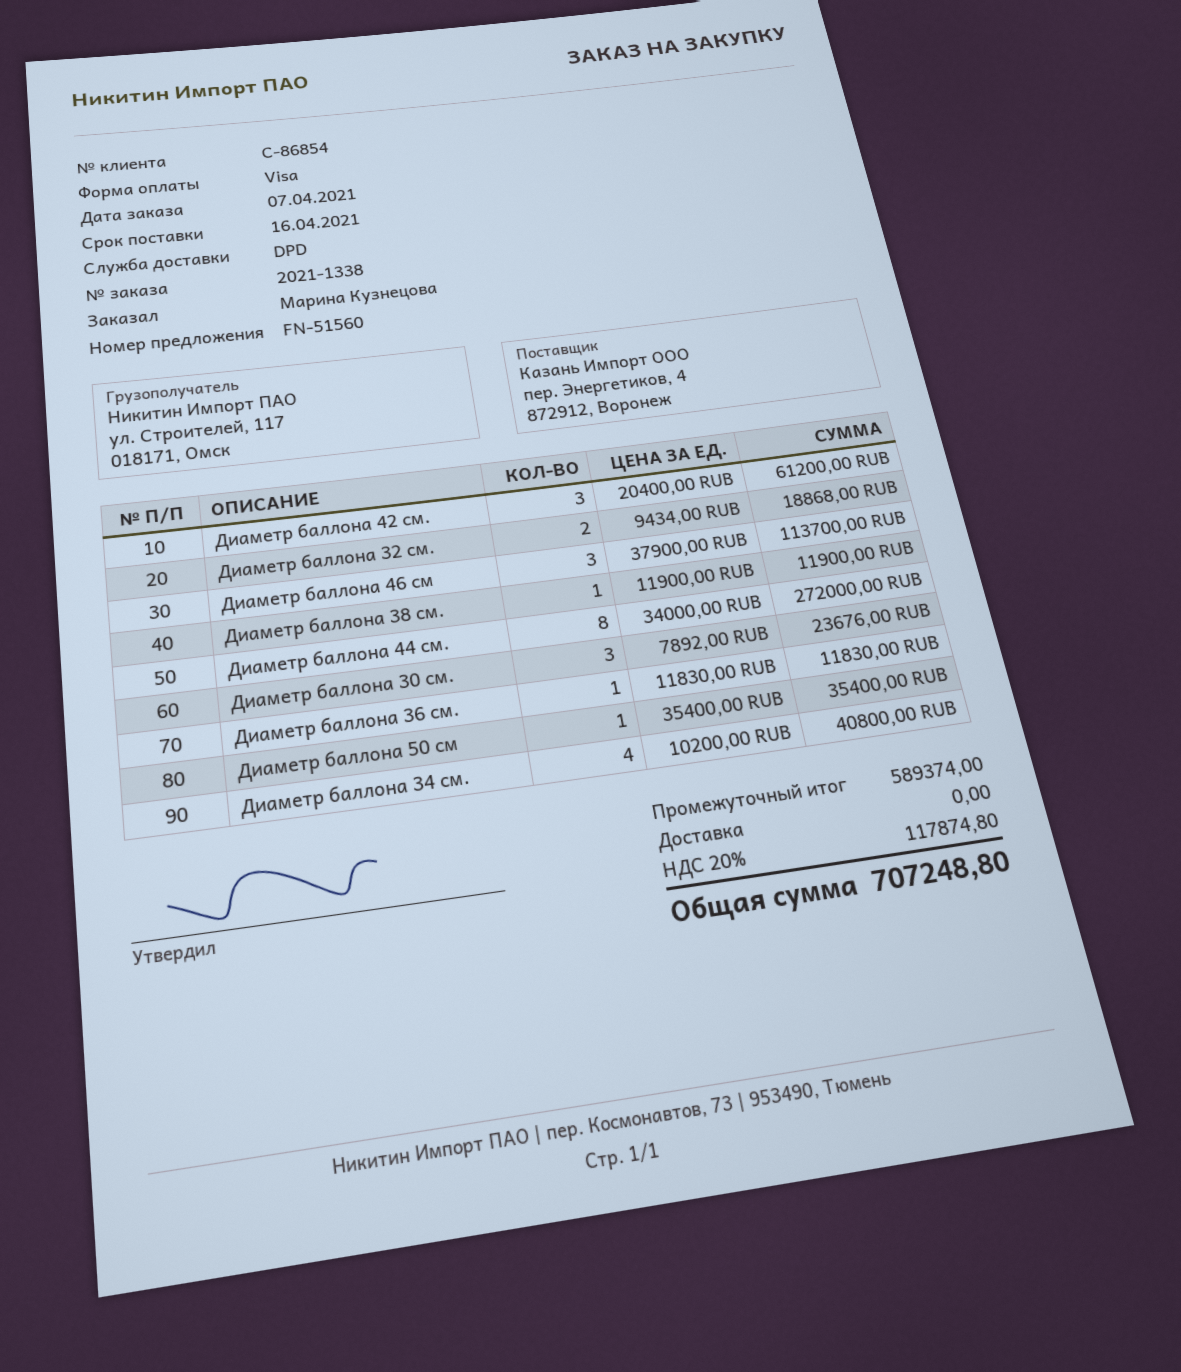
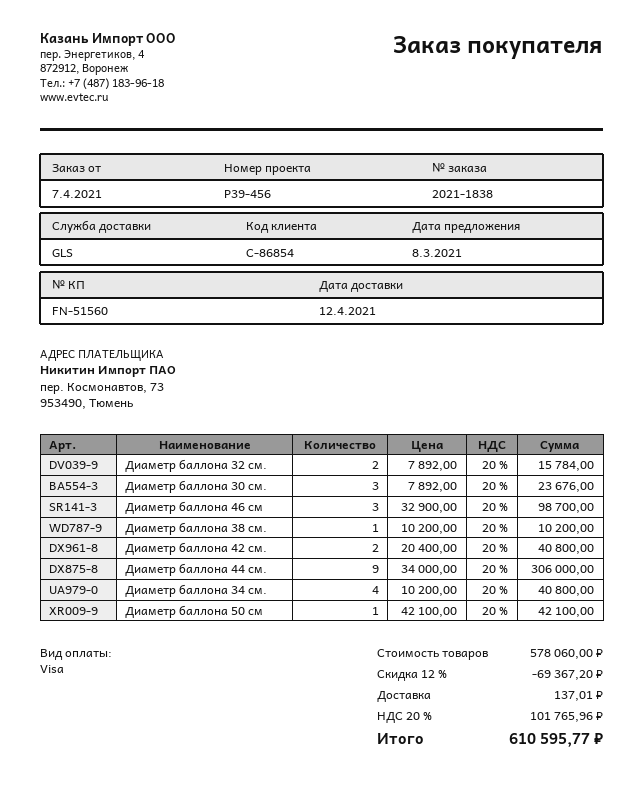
order number: 2021-1338 -> 2021-1838
delivery date: 2021-04-16 -> 2021-04-12
shipping method: DPD -> GLS
Диаметр баллона 42 см.: 3 x 20400.00 = 61200.00 -> 2 x 20400.00 = 40800.00
Диаметр баллона 32 см.: 2 x 9434.00 = 18868.00 -> 2 x 7892.00 = 15784.00
Диаметр баллона 46 см: 3 x 37900.00 = 113700.00 -> 3 x 32900.00 = 98700.00
Диаметр баллона 38 см.: 1 x 11900.00 = 11900.00 -> 1 x 10200.00 = 10200.00
Диаметр баллона 44 см.: 8 x 34000.00 = 272000.00 -> 9 x 34000.00 = 306000.00
Диаметр баллона 36 см.: 1 x 11830.00 = 11830.00 -> none
Диаметр баллона 50 см: 1 x 35400.00 = 35400.00 -> 1 x 42100.00 = 42100.00
subtotal: 589374.00 -> 578060.00
discount: none -> 12% = 69367.20
shipping: 0.00 -> 137.01
tax: 20% = 117874.80 -> 20% = 101765.96
total: 707248.80 -> 610595.77

